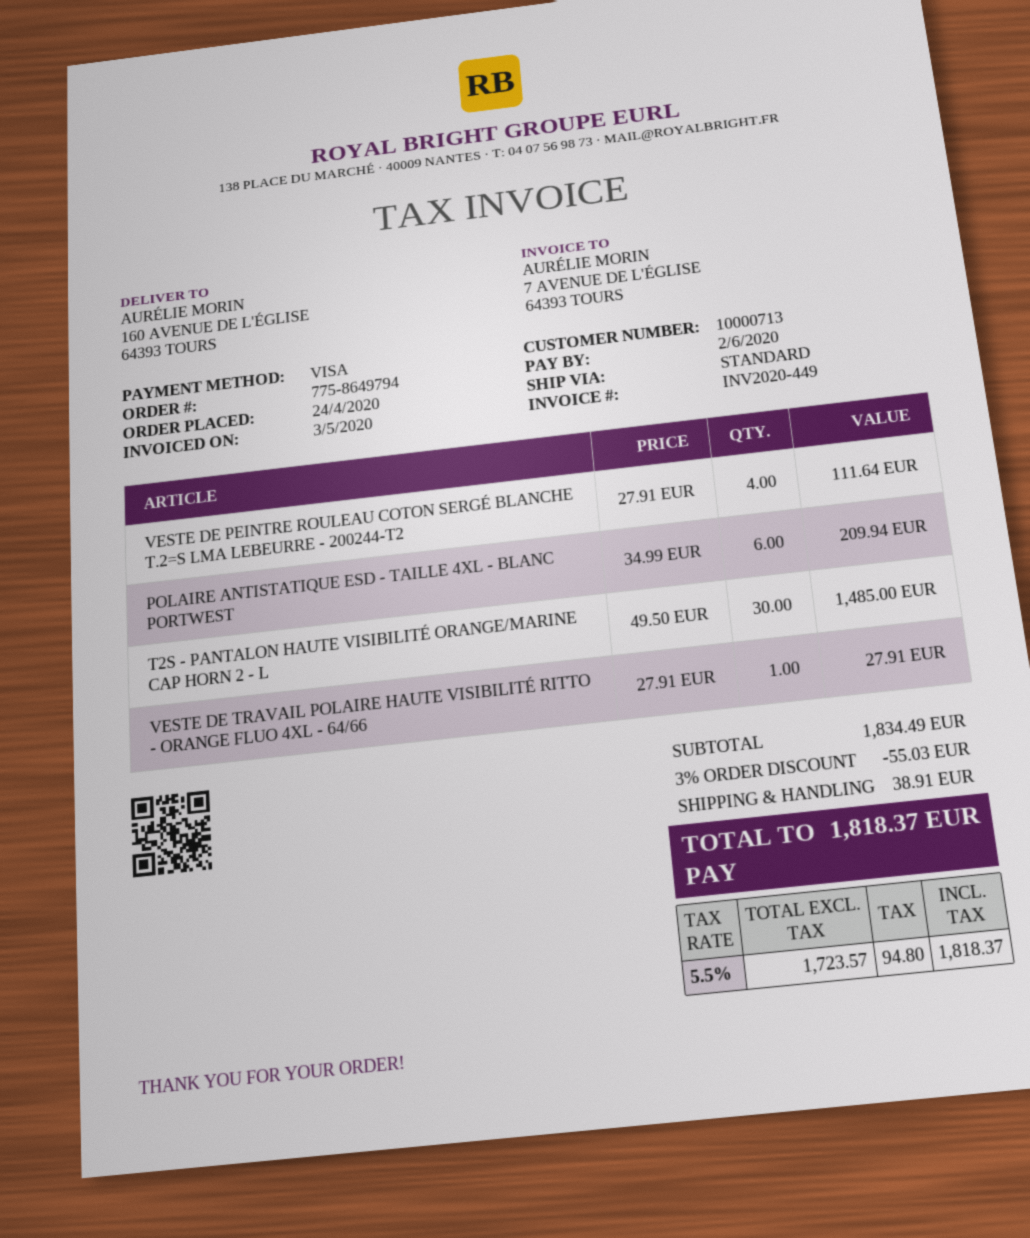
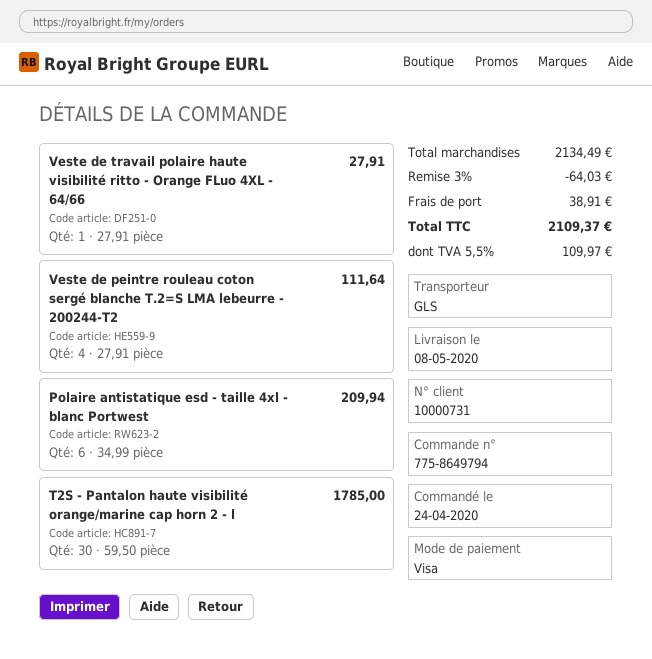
customer number: 10000713 -> 10000731
shipping method: standard -> GLS
T2S - PANTALON HAUTE VISIBILITÉ ORANGE/MARINE CAP HORN 2 - L: 30 x 49.50 = 1485.00 -> 30 x 59.50 = 1785.00
subtotal: 1834.49 -> 2134.49
discount: 3% = 55.03 -> 3% = 64.03
tax: 5.5% = 94.80 -> 5.5% = 109.97
total: 1818.37 -> 2109.37

